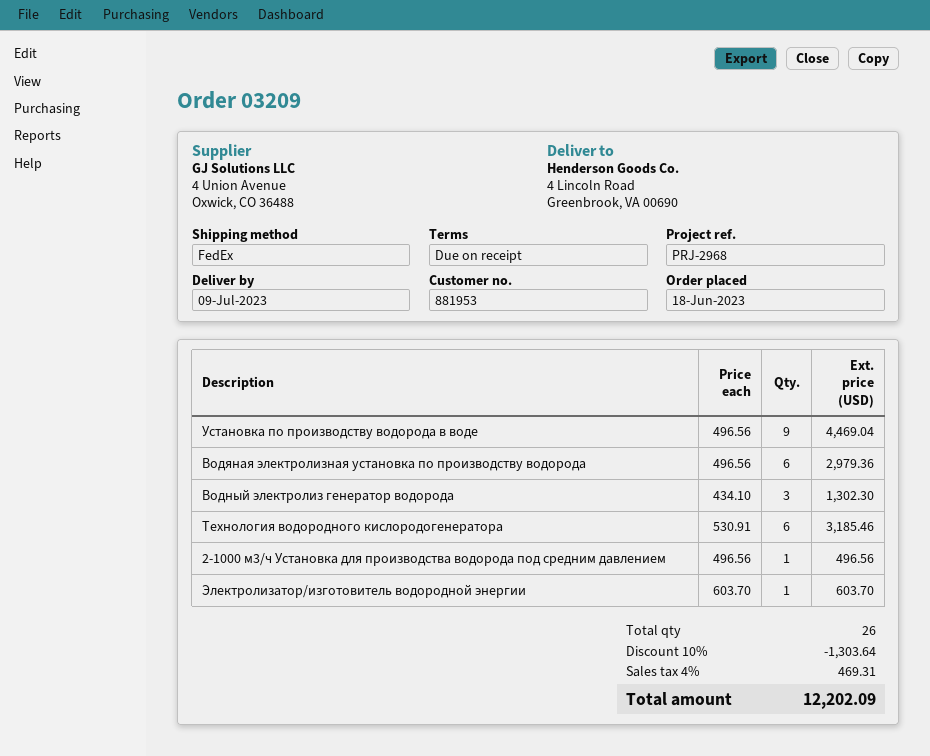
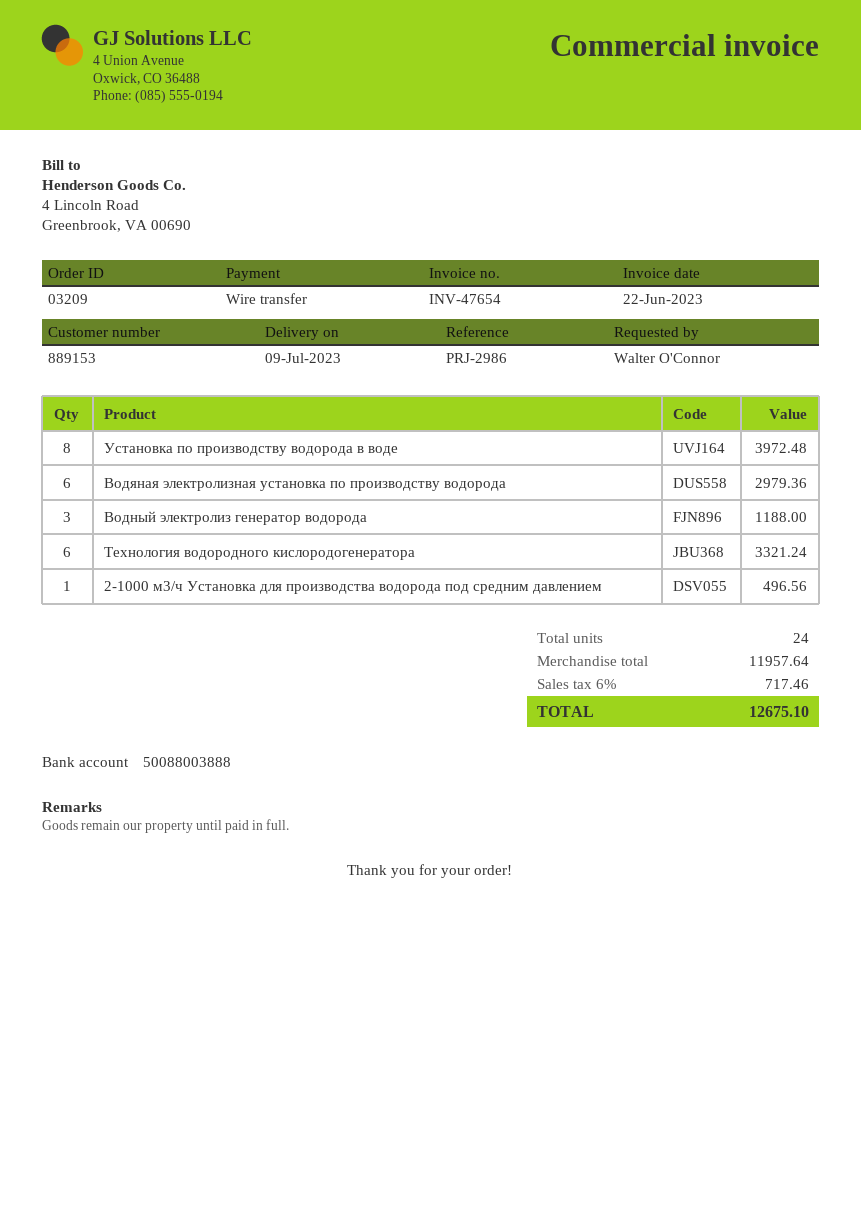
customer number: 881953 -> 889153
reference: PRJ-2968 -> PRJ-2986
Установка по производству водорода в воде: 9 for 4469.04 -> 8 for 3972.48
Водный электролиз генератор водорода: 3 for 1302.30 -> 3 for 1188.00
Технология водородного кислородогенератора: 6 for 3185.46 -> 6 for 3321.24
Электролизатор/изготовитель водородной энергии: 1 for 603.70 -> none
total quantity: 26 -> 24
discount: 10% = 1303.64 -> none
tax: 4% = 469.31 -> 6% = 717.46
total: 12202.09 -> 12675.10

